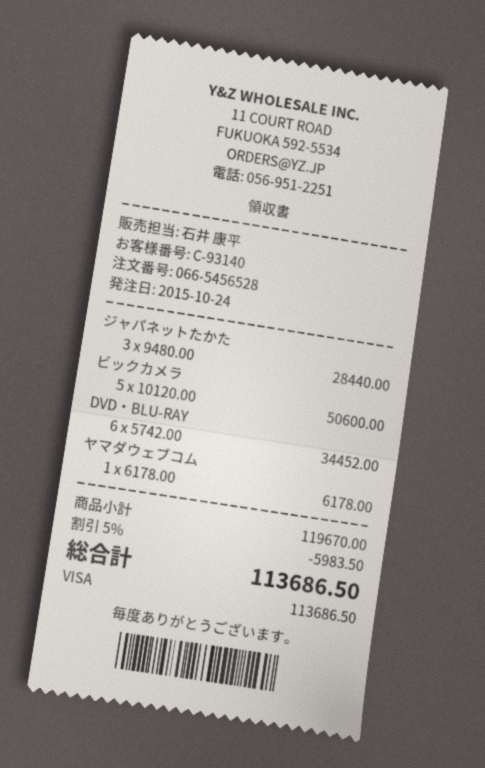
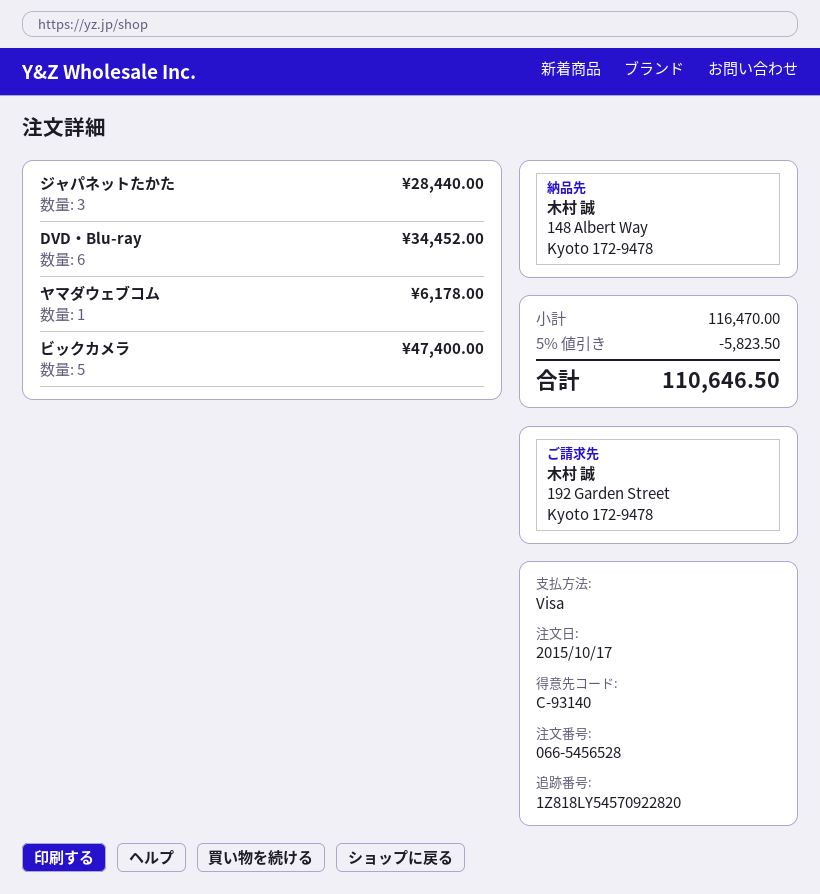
order date: 2015-10-24 -> 2015-10-17
ビックカメラ: 5 for 50600.00 -> 5 for 47400.00
subtotal: 119670.00 -> 116470.00
discount: 5% = 5983.50 -> 5% = 5823.50
total: 113686.50 -> 110646.50

